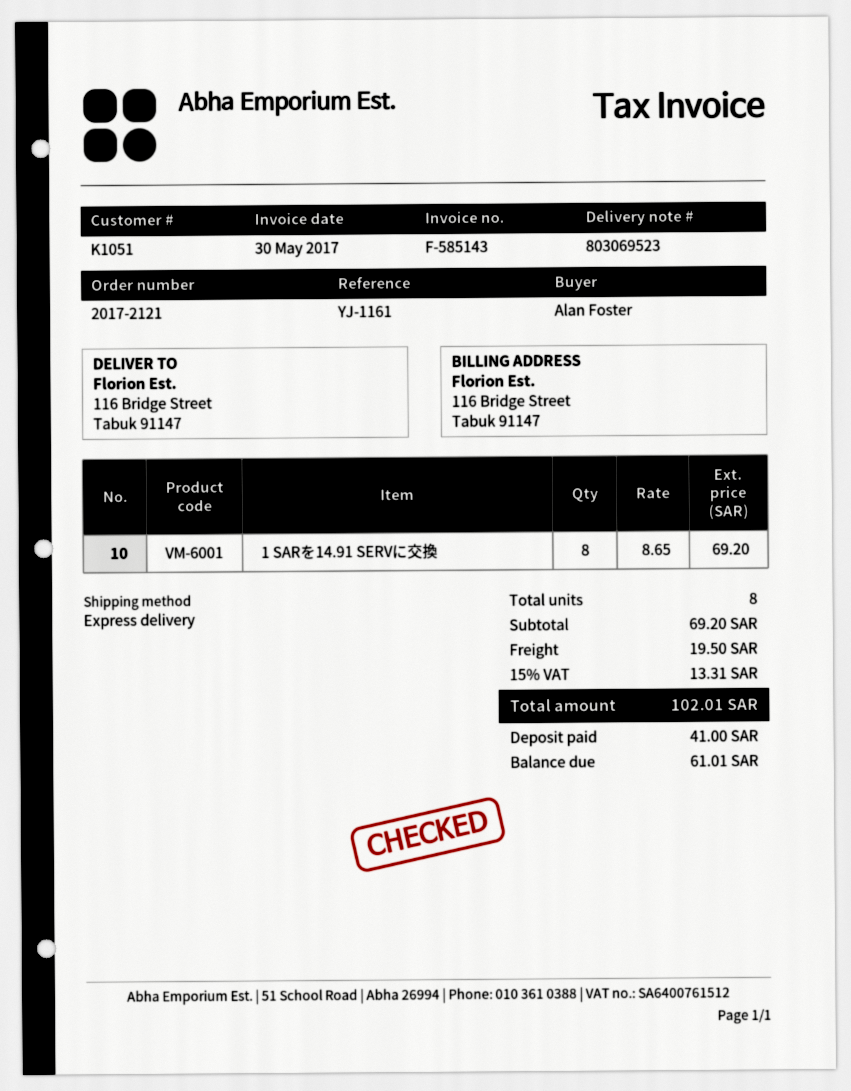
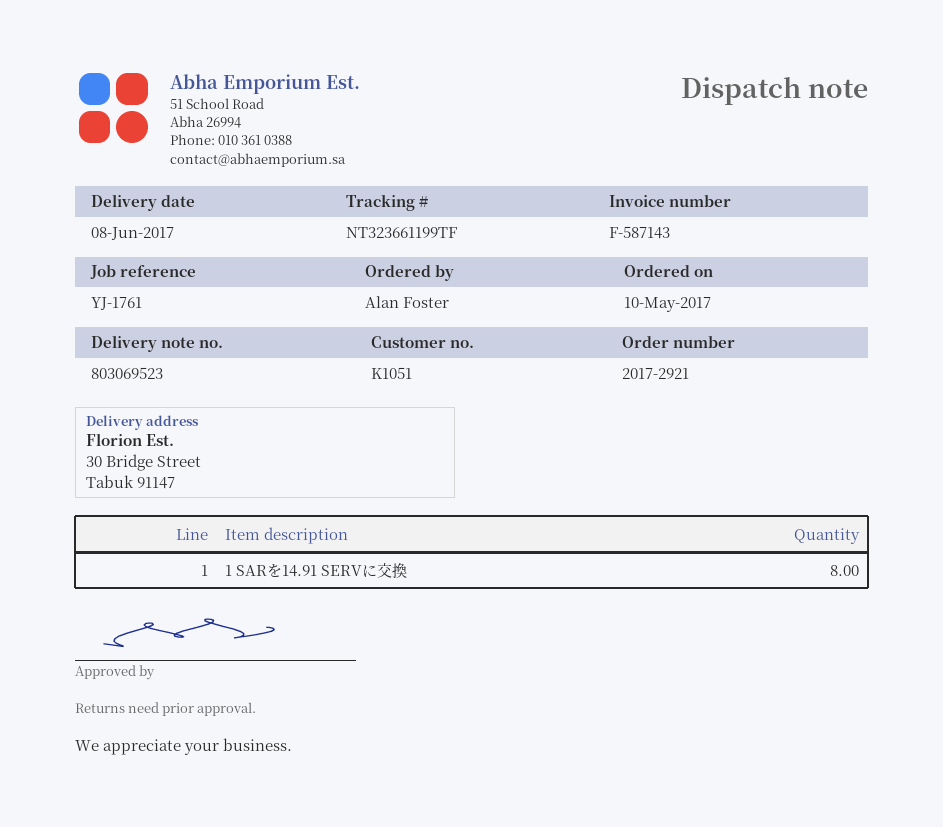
order number: 2017-2121 -> 2017-2921
invoice number: F-585143 -> F-587143
reference: YJ-1161 -> YJ-1761
ship to: 116 Bridge Street, Tabuk 91147 -> 30 Bridge Street, Tabuk 91147

